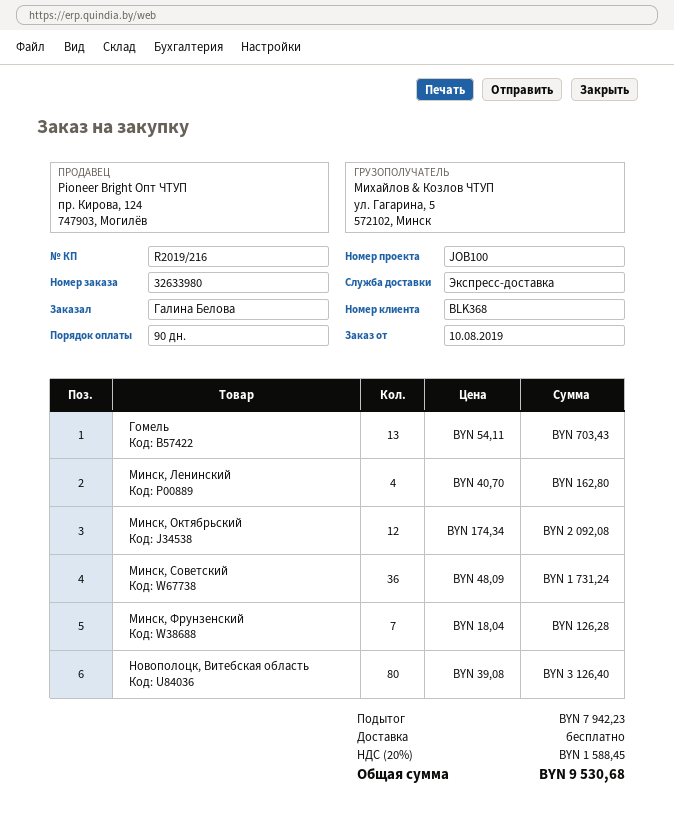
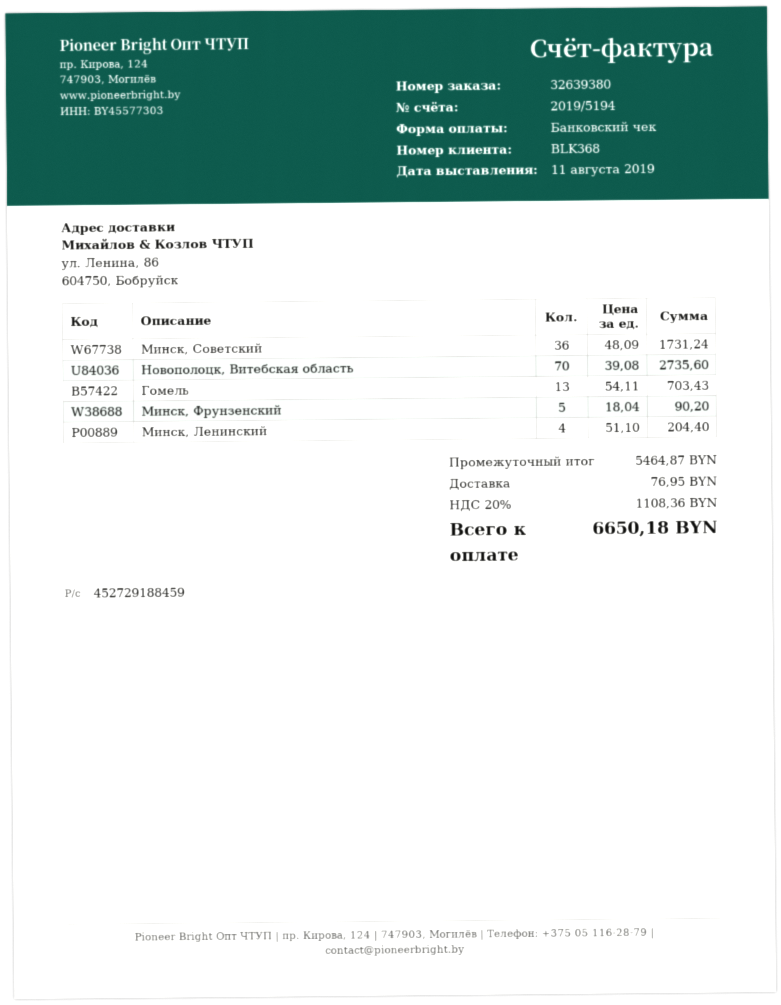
order number: 32633980 -> 32639380
ship to: ул. Гагарина, 5, 572102, Минск -> ул. Ленина, 86, 604750, Бобруйск
Минск, Ленинский: 4 x 40.70 = 162.80 -> 4 x 51.10 = 204.40
Минск, Октябрьский: 12 x 174.34 = 2092.08 -> none
Минск, Фрунзенский: 7 x 18.04 = 126.28 -> 5 x 18.04 = 90.20
Новополоцк, Витебская область: 80 x 39.08 = 3126.40 -> 70 x 39.08 = 2735.60
subtotal: 7942.23 -> 5464.87
shipping: 0.00 -> 76.95
tax: 20% = 1588.45 -> 20% = 1108.36
total: 9530.68 -> 6650.18

